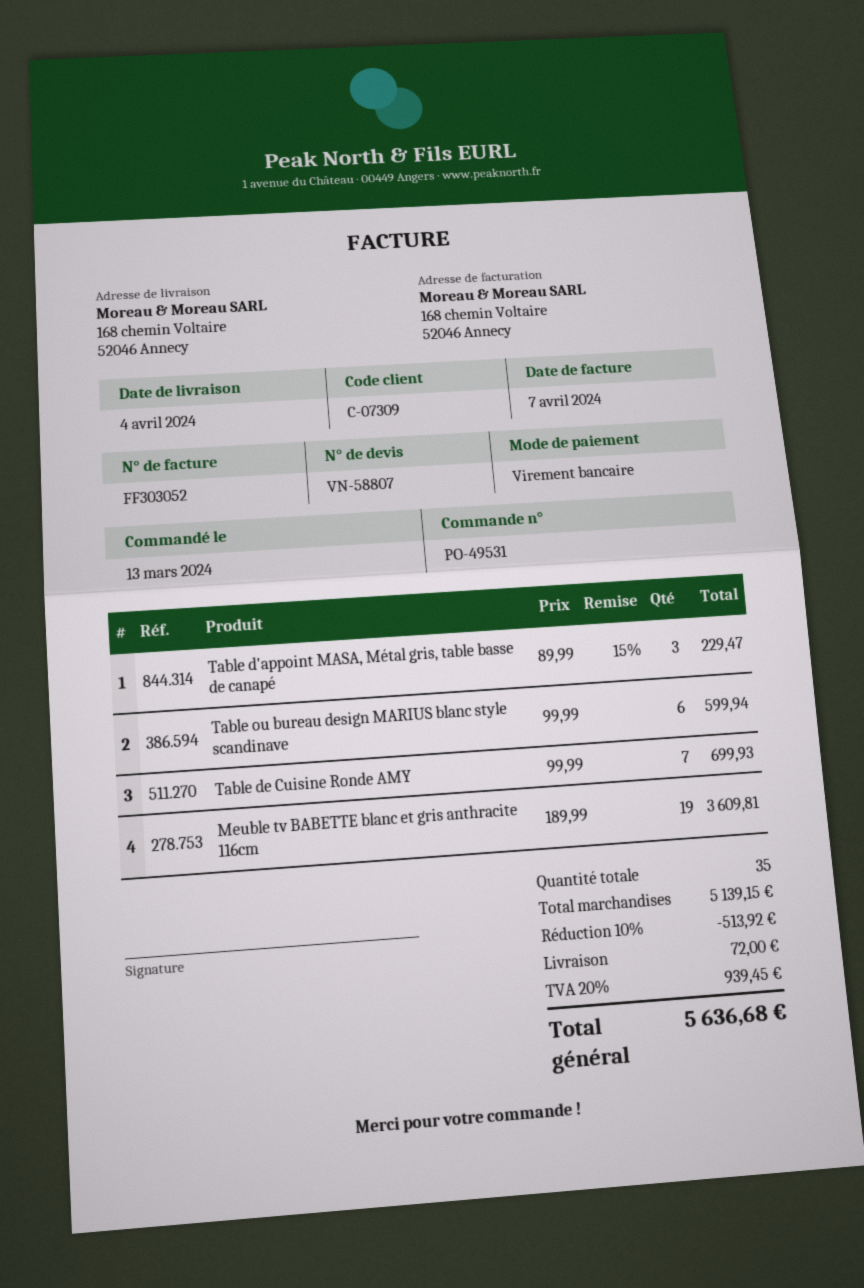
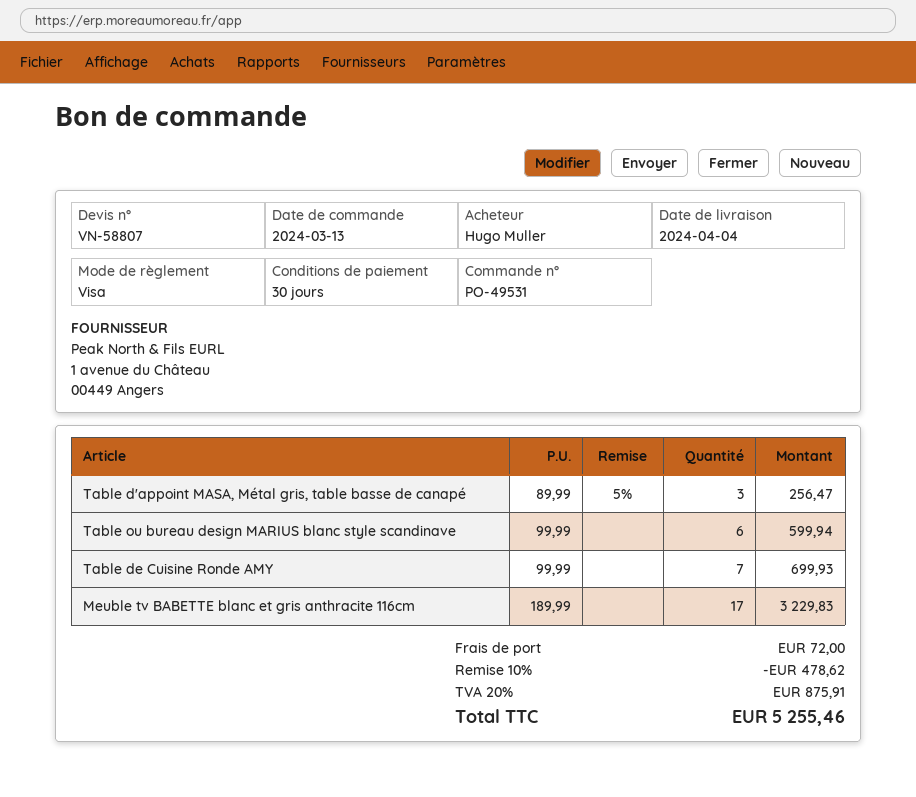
payment method: bank transfer -> Visa
Table d'appoint MASA, Métal gris, table basse de canapé: 3 x 89.99 - 15% = 229.47 -> 3 x 89.99 - 5% = 256.47
Meuble tv BABETTE blanc et gris anthracite 116cm: 19 x 189.99 = 3609.81 -> 17 x 189.99 = 3229.83
discount: 10% = 513.92 -> 10% = 478.62
tax: 20% = 939.45 -> 20% = 875.91
total: 5636.68 -> 5255.46

